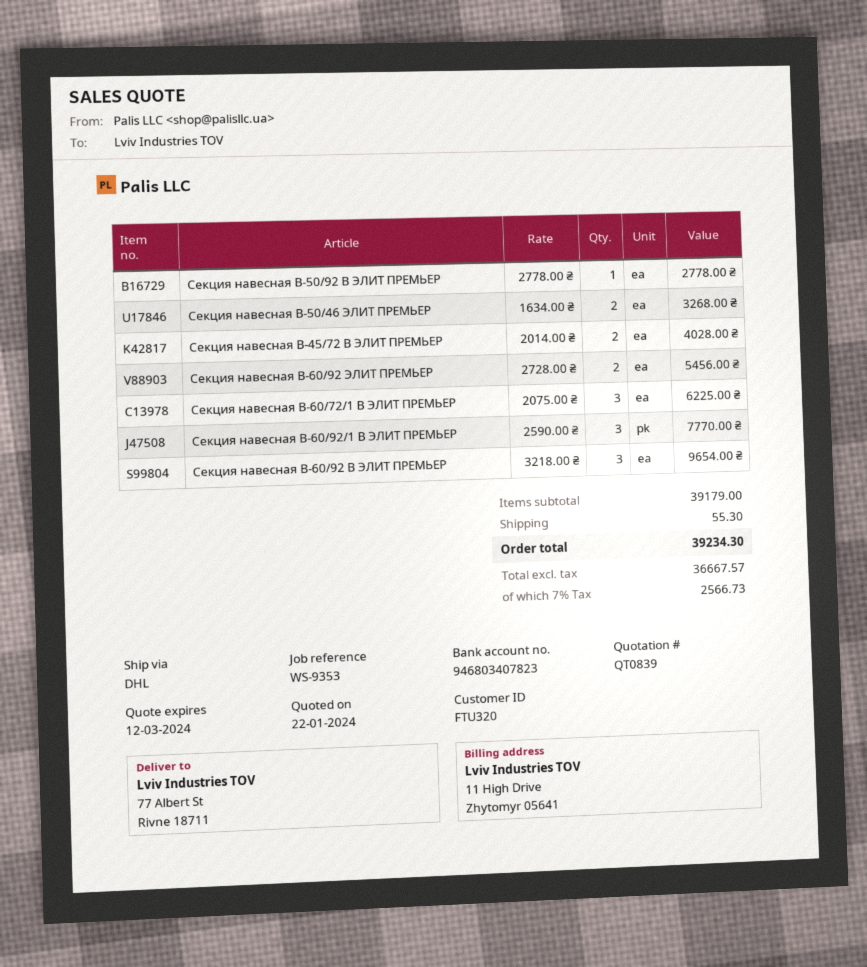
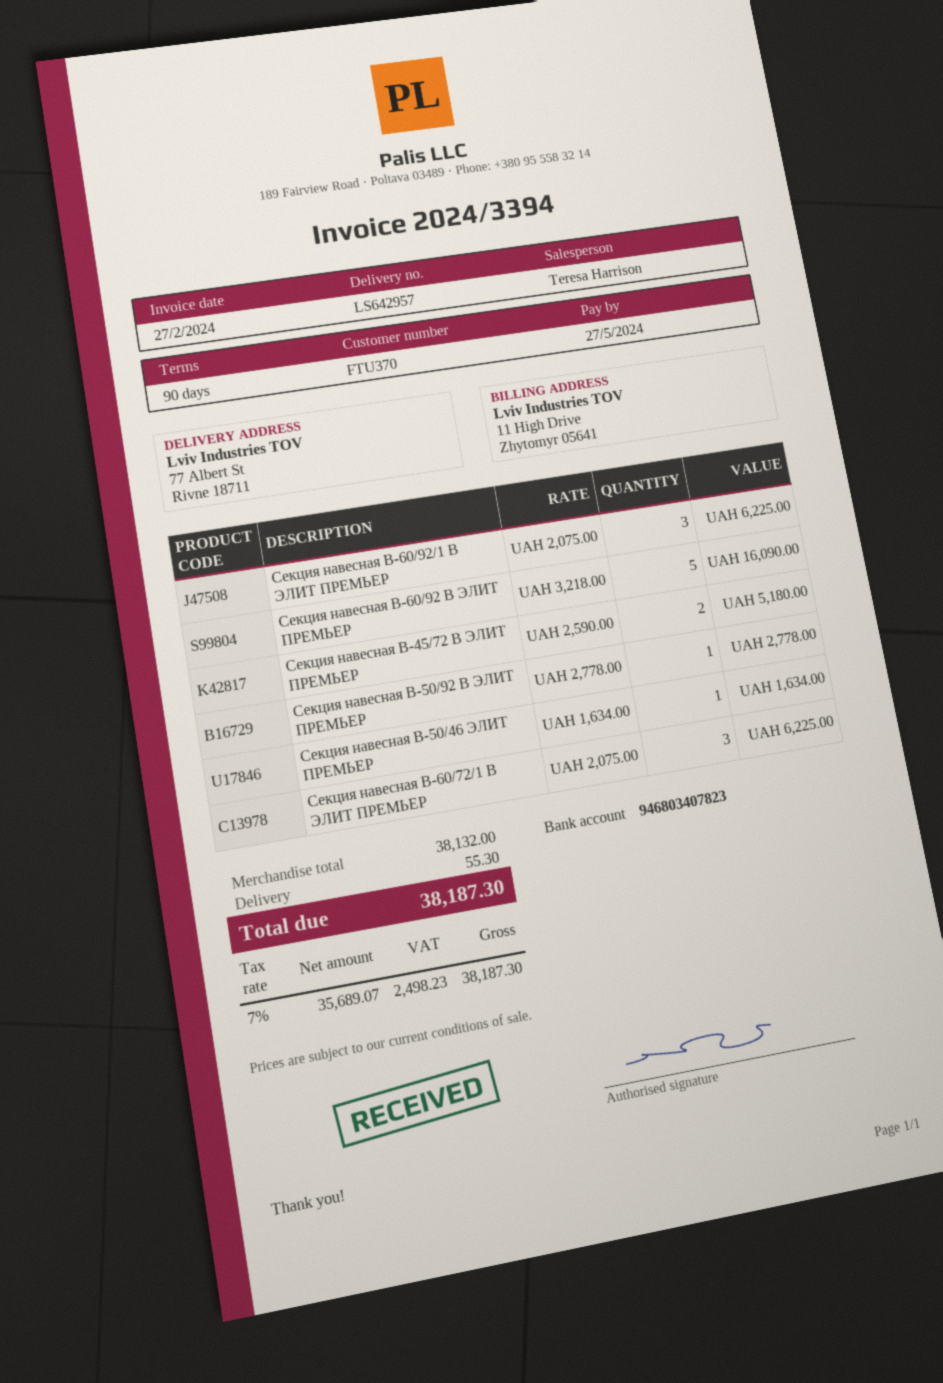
customer number: FTU320 -> FTU370
Секция навесная В-50/46 ЭЛИТ ПРЕМЬЕР: 2 x 1634.00 = 3268.00 -> 1 x 1634.00 = 1634.00
Секция навесная В-45/72 В ЭЛИТ ПРЕМЬЕР: 2 x 2014.00 = 4028.00 -> 2 x 2590.00 = 5180.00
Секция навесная В-60/92 ЭЛИТ ПРЕМЬЕР: 2 x 2728.00 = 5456.00 -> none
Секция навесная В-60/92/1 В ЭЛИТ ПРЕМЬЕР: 3 x 2590.00 = 7770.00 -> 3 x 2075.00 = 6225.00
Секция навесная В-60/92 В ЭЛИТ ПРЕМЬЕР: 3 x 3218.00 = 9654.00 -> 5 x 3218.00 = 16090.00
subtotal: 39179.00 -> 38132.00
net: 36667.57 -> 35689.07
tax: 7% = 2566.73 -> 7% = 2498.23
total: 39234.30 -> 38187.30

